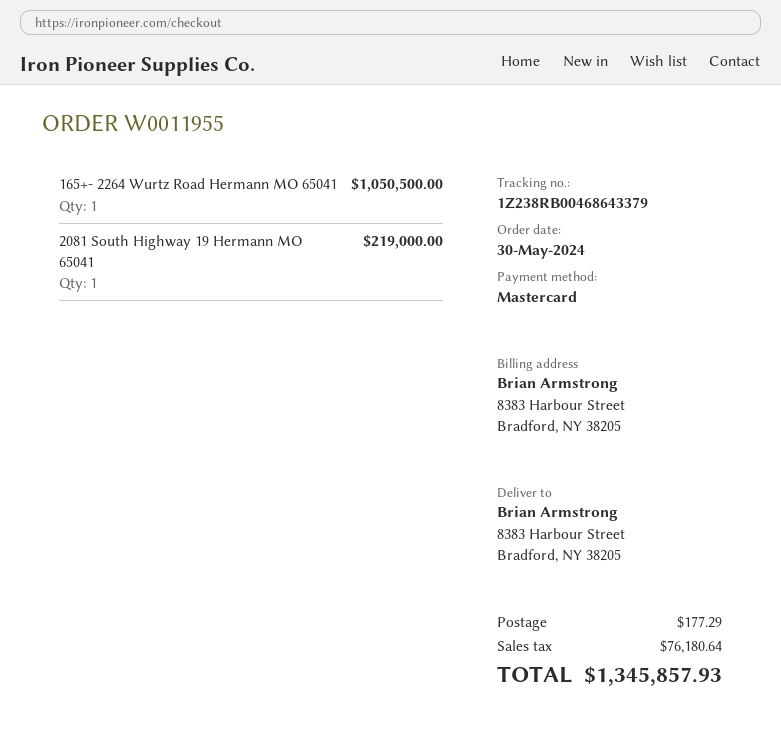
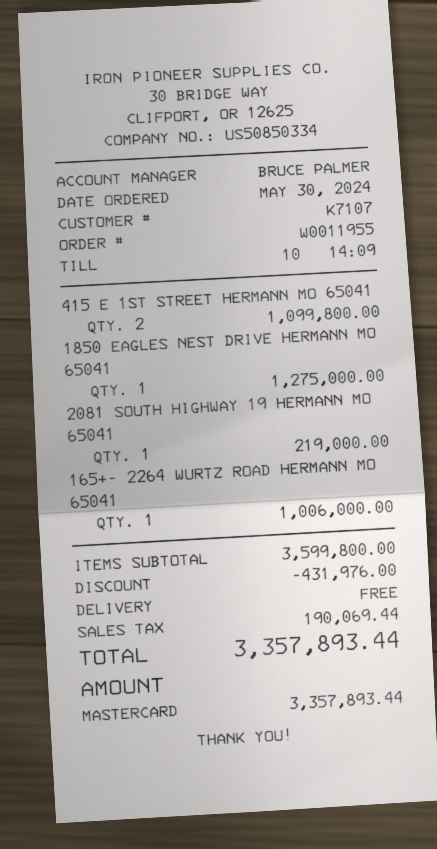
165+- 2264 Wurtz Road Hermann MO 65041: 1 for 1050500.00 -> 1 for 1006000.00
415 E 1ST STREET HERMANN MO 65041: none -> 2 for 1099800.00
1850 EAGLES NEST DRIVE HERMANN MO 65041: none -> 1 for 1275000.00
discount: none -> 431976.00
shipping: 177.29 -> 0.00
tax: 76180.64 -> 190069.44
total: 1345857.93 -> 3357893.44

